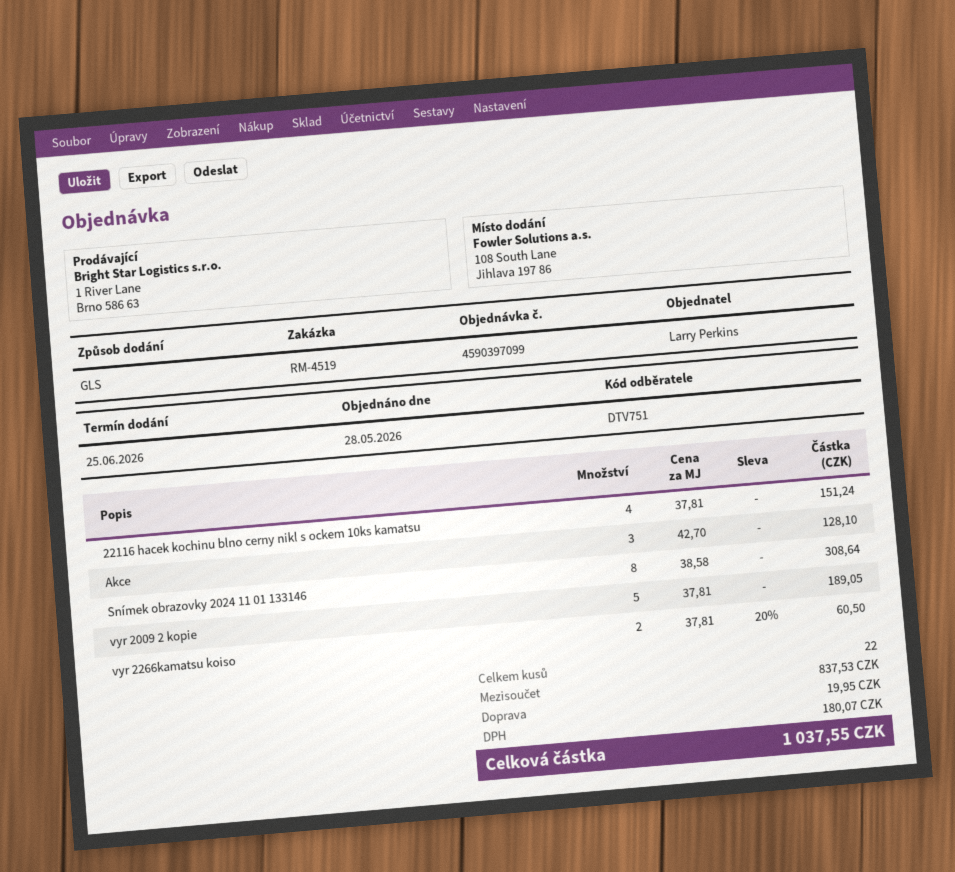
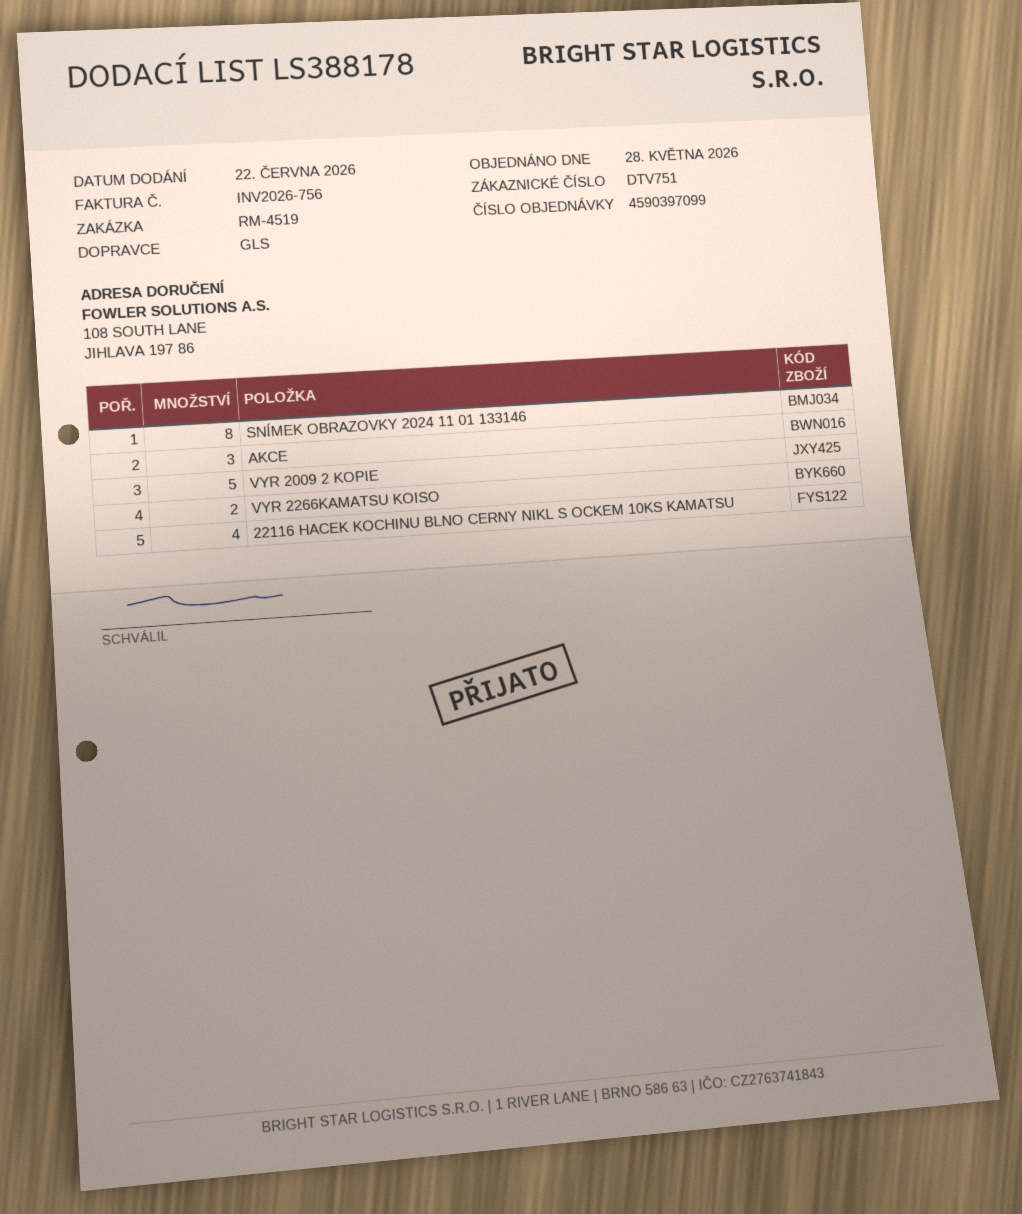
delivery date: 2026-06-25 -> 2026-06-22

